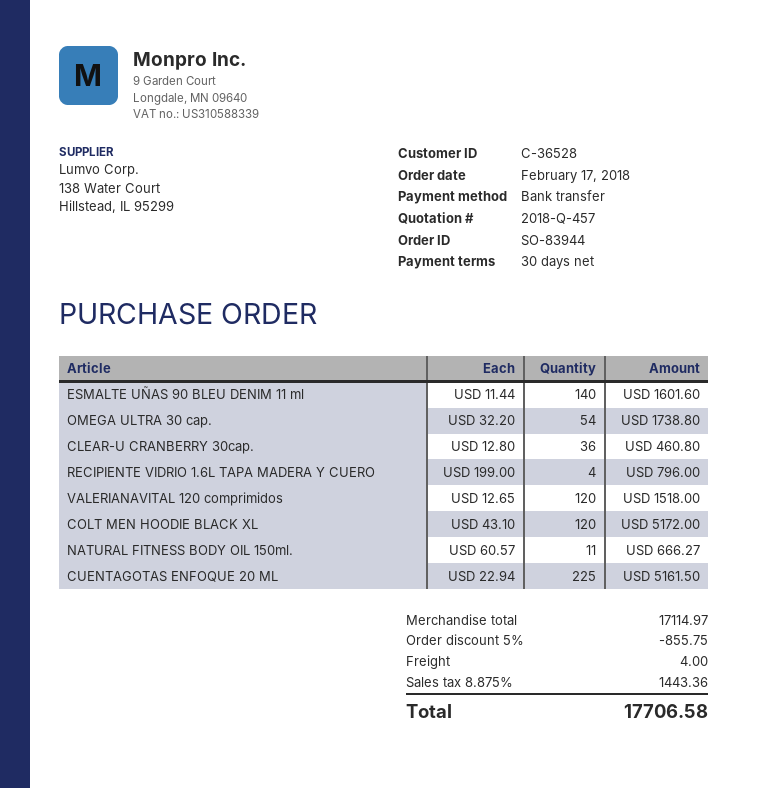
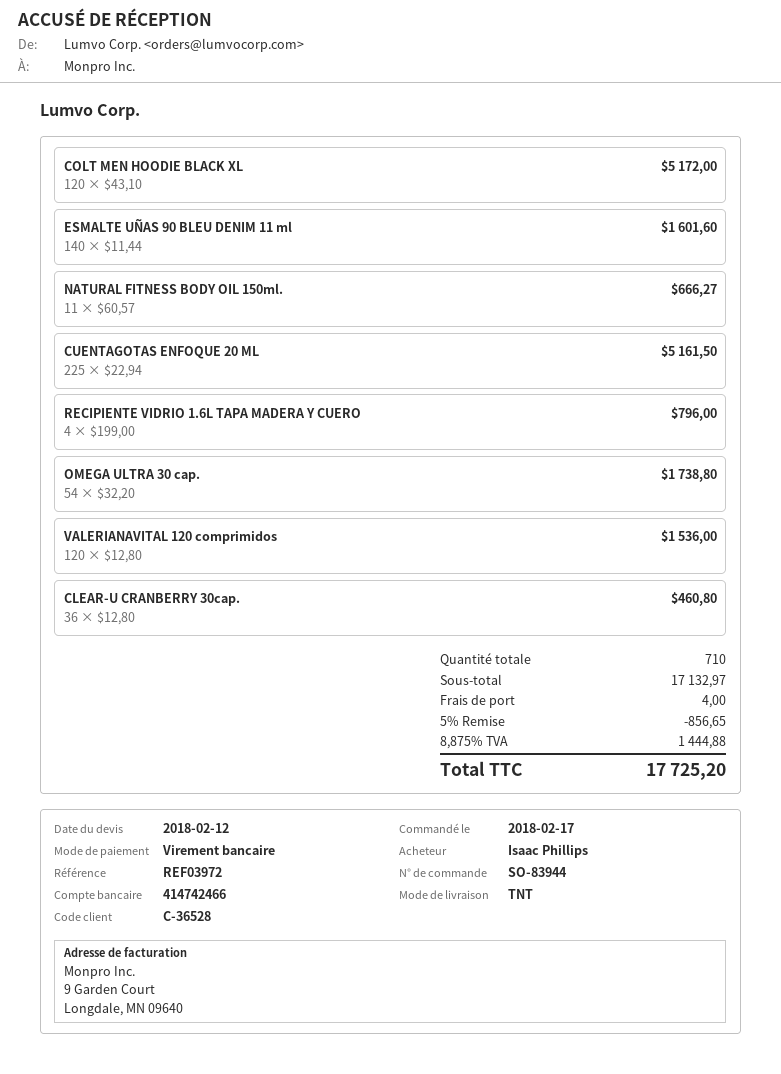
VALERIANAVITAL 120 comprimidos: 120 x 12.65 = 1518.00 -> 120 x 12.80 = 1536.00
subtotal: 17114.97 -> 17132.97
discount: 5% = 855.75 -> 5% = 856.65
tax: 8.875% = 1443.36 -> 8.875% = 1444.88
total: 17706.58 -> 17725.20

